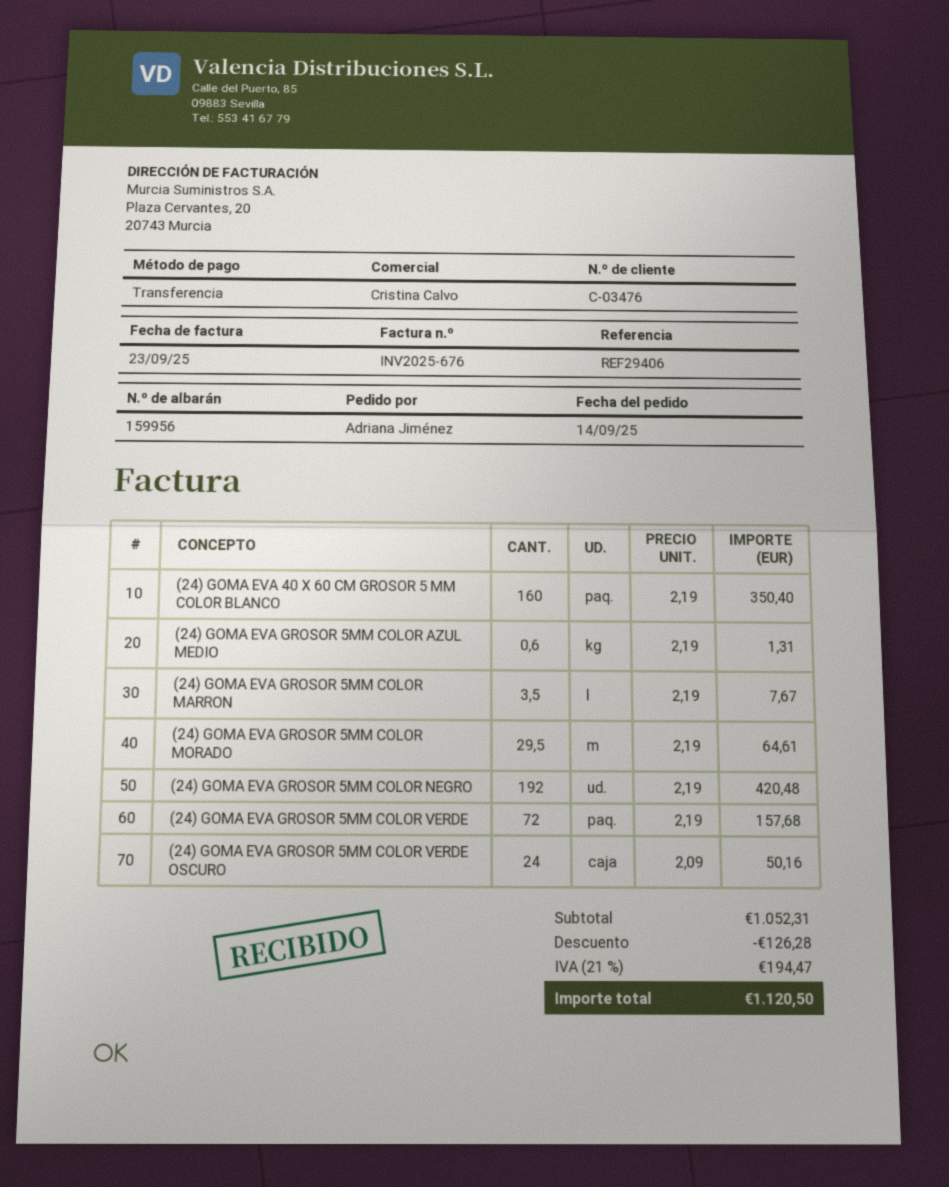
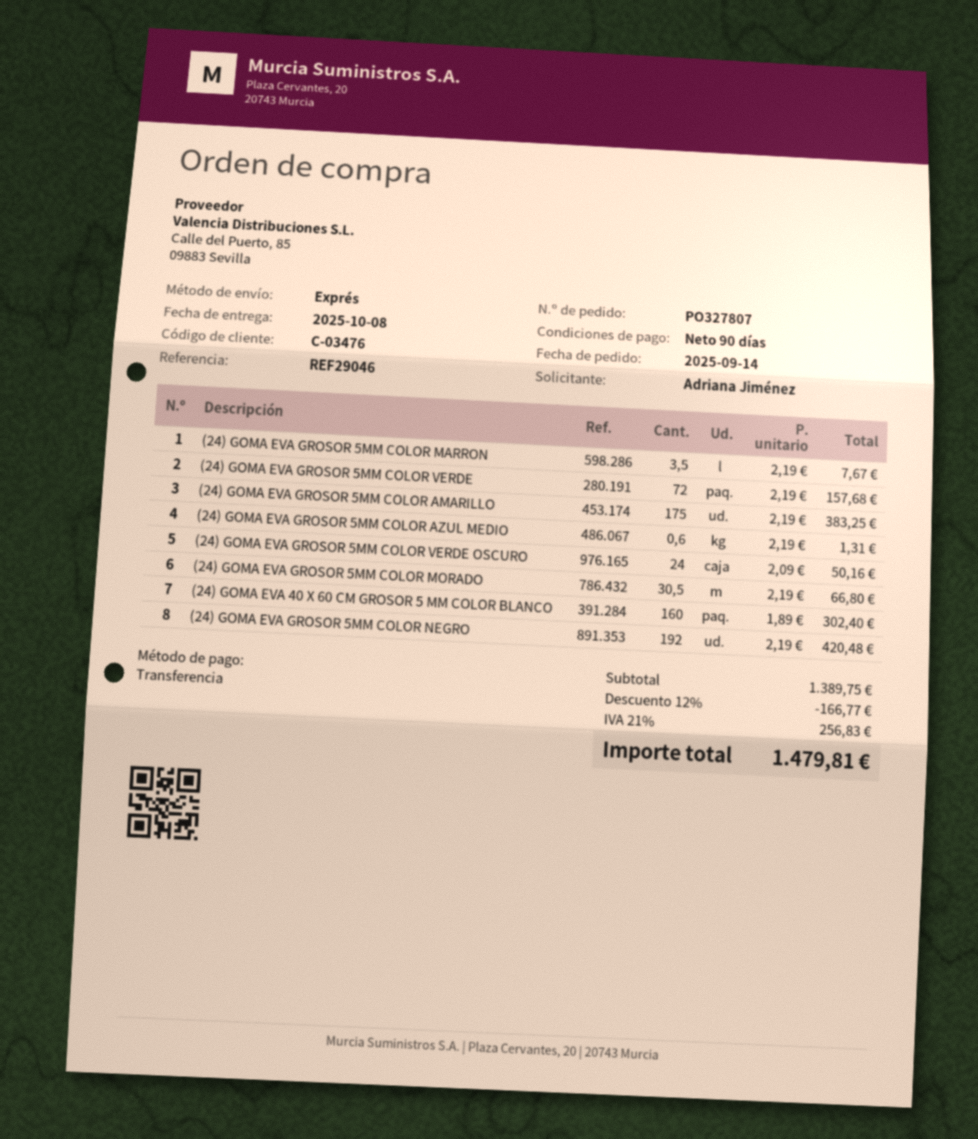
reference: REF29406 -> REF29046
(24) GOMA EVA 40 X 60 CM GROSOR 5 MM COLOR BLANCO: 160 x 2.19 = 350.40 -> 160 x 1.89 = 302.40
(24) GOMA EVA GROSOR 5MM COLOR MORADO: 29.5 x 2.19 = 64.61 -> 30.5 x 2.19 = 66.80
(24) GOMA EVA GROSOR 5MM COLOR AMARILLO: none -> 175 x 2.19 = 383.25
subtotal: 1052.31 -> 1389.75
discount: 126.28 -> 166.77
tax: 21% = 194.47 -> 21% = 256.83
total: 1120.50 -> 1479.81

